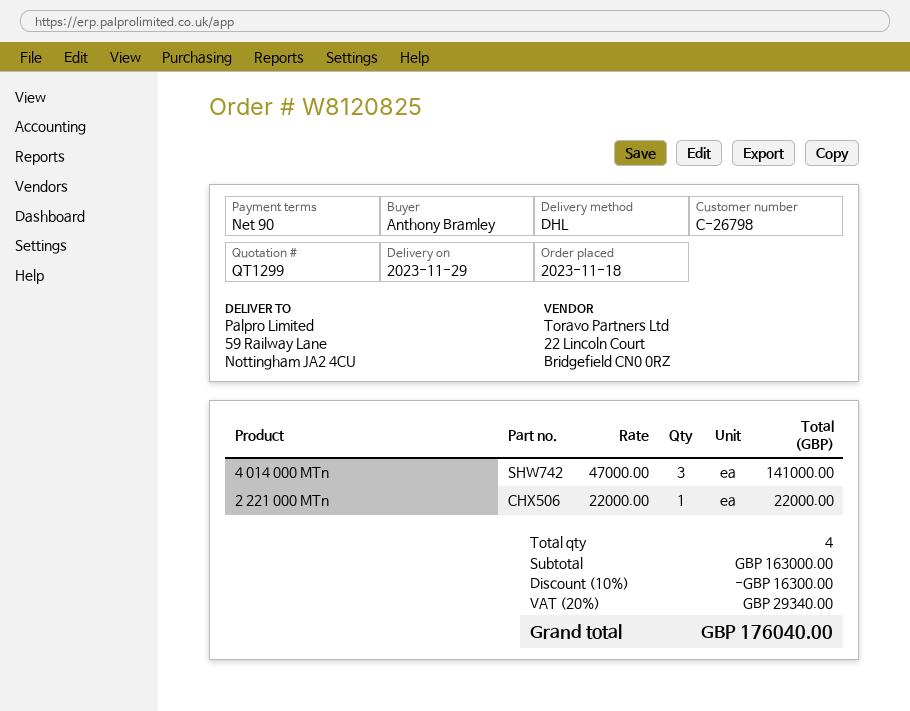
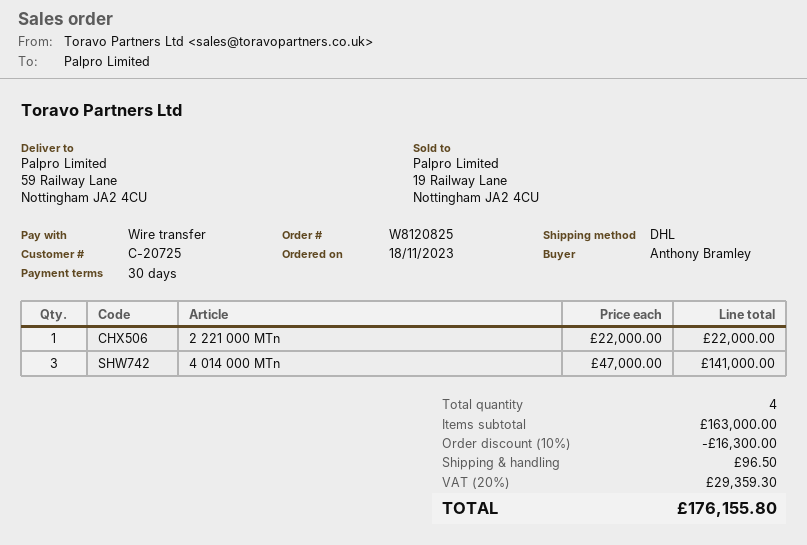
payment terms: 90 days -> 30 days
customer number: C-26798 -> C-20725
shipping: none -> 96.50
tax: 20% = 29340.00 -> 20% = 29359.30
total: 176040.00 -> 176155.80

